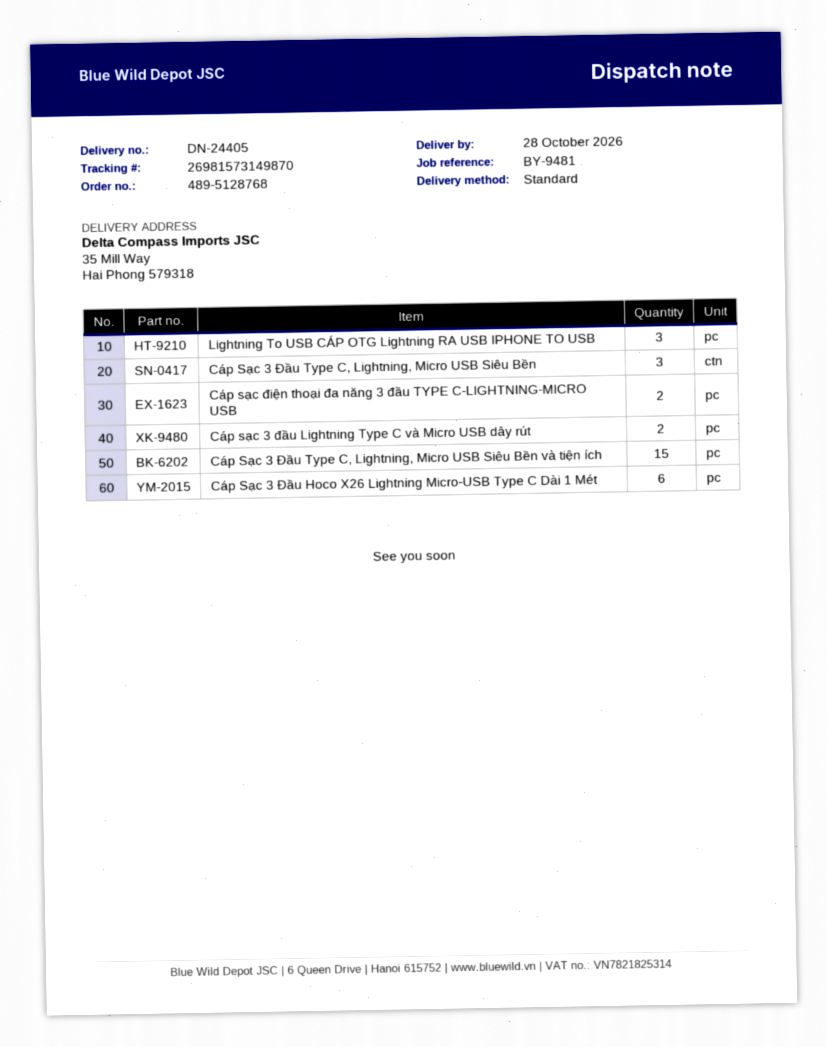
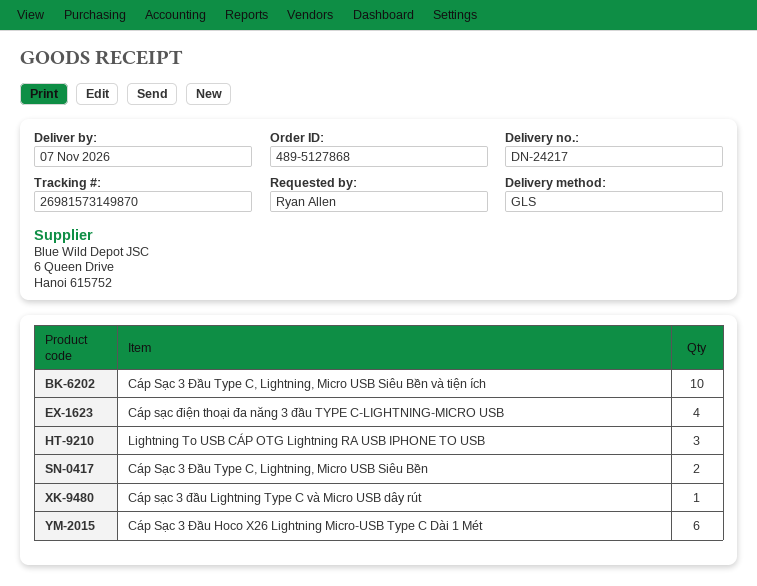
order number: 489-5128768 -> 489-5127868
delivery note number: DN-24405 -> DN-24217
delivery date: 2026-10-28 -> 2026-11-07
shipping method: standard -> GLS
Cáp Sạc 3 Đầu Type C, Lightning, Micro USB Siêu Bền: 3 -> 2
Cáp sạc điện thoại đa năng 3 đầu TYPE C-LIGHTNING-MICRO USB: 2 -> 4
Cáp sạc 3 đầu Lightning Type C và Micro USB dây rút: 2 -> 1
Cáp Sạc 3 Đầu Type C, Lightning, Micro USB Siêu Bền và tiện ích: 15 -> 10

